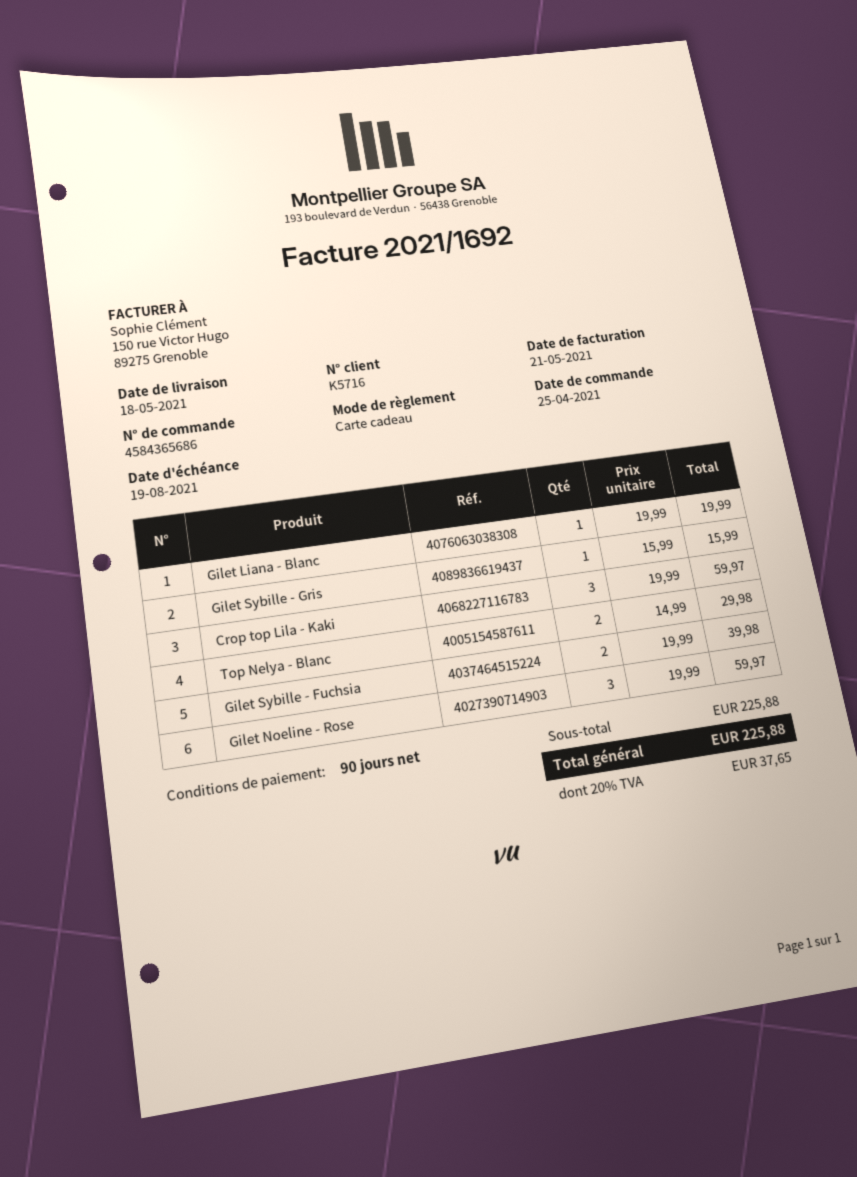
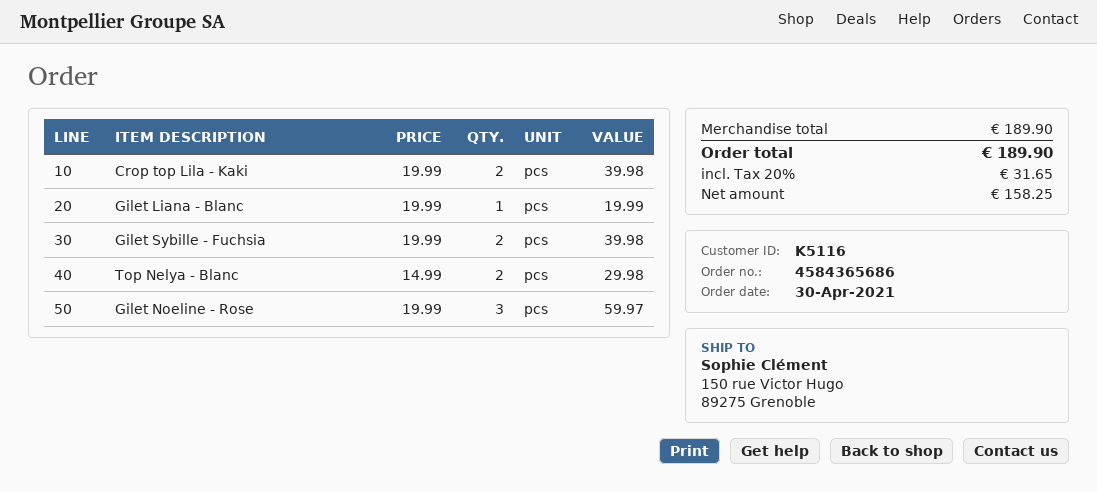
order date: 2021-04-25 -> 2021-04-30
customer number: K5716 -> K5116
Gilet Sybille - Gris: 1 x 15.99 = 15.99 -> none
Crop top Lila - Kaki: 3 x 19.99 = 59.97 -> 2 x 19.99 = 39.98
subtotal: 225.88 -> 189.90
tax: 20% = 37.65 -> 20% = 31.65
total: 225.88 -> 189.90

